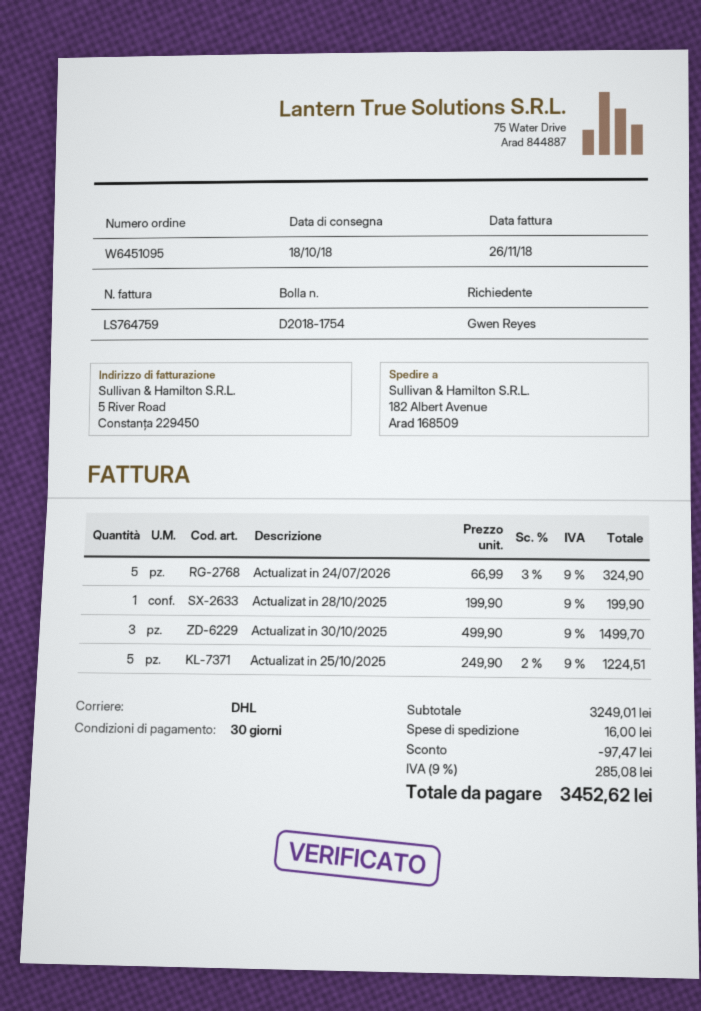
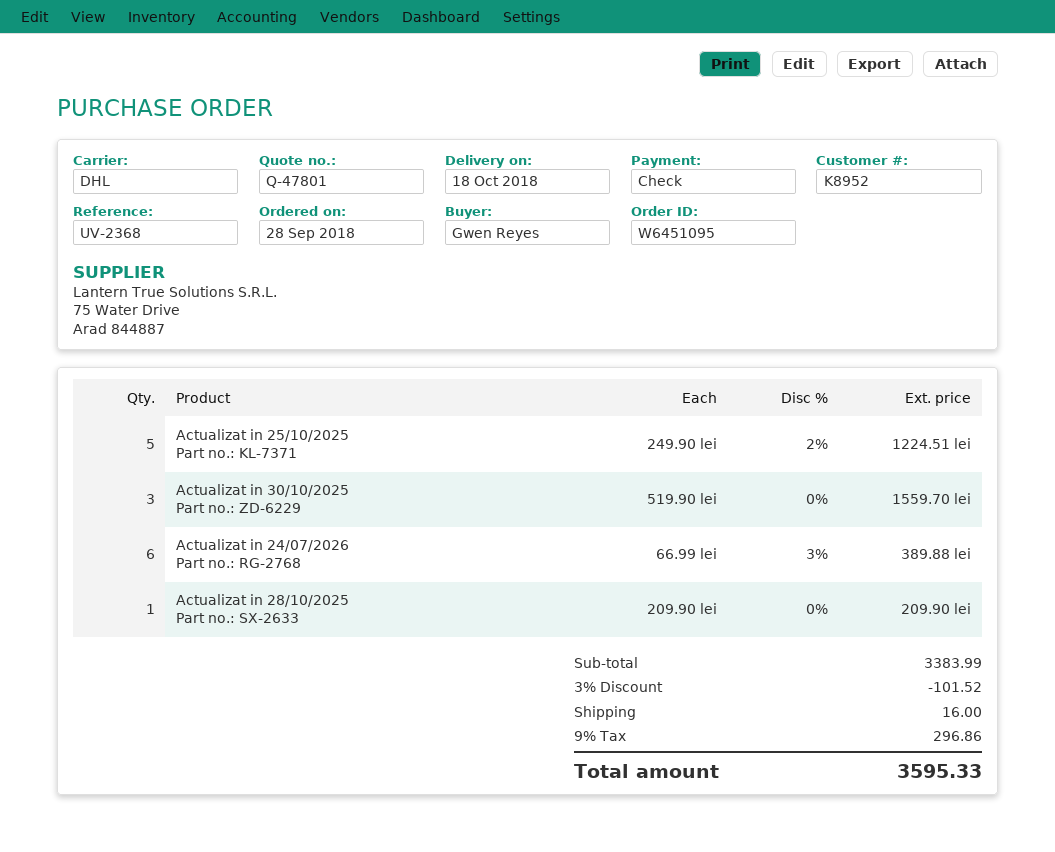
Actualizat in 24/07/2026: 5 x 66.99 - 3% = 324.90 -> 6 x 66.99 - 3% = 389.88
Actualizat in 28/10/2025: 1 x 199.90 = 199.90 -> 1 x 209.90 = 209.90
Actualizat in 30/10/2025: 3 x 499.90 = 1499.70 -> 3 x 519.90 = 1559.70
subtotal: 3249.01 -> 3383.99
discount: 97.47 -> 101.52
tax: 9% = 285.08 -> 9% = 296.86
total: 3452.62 -> 3595.33

